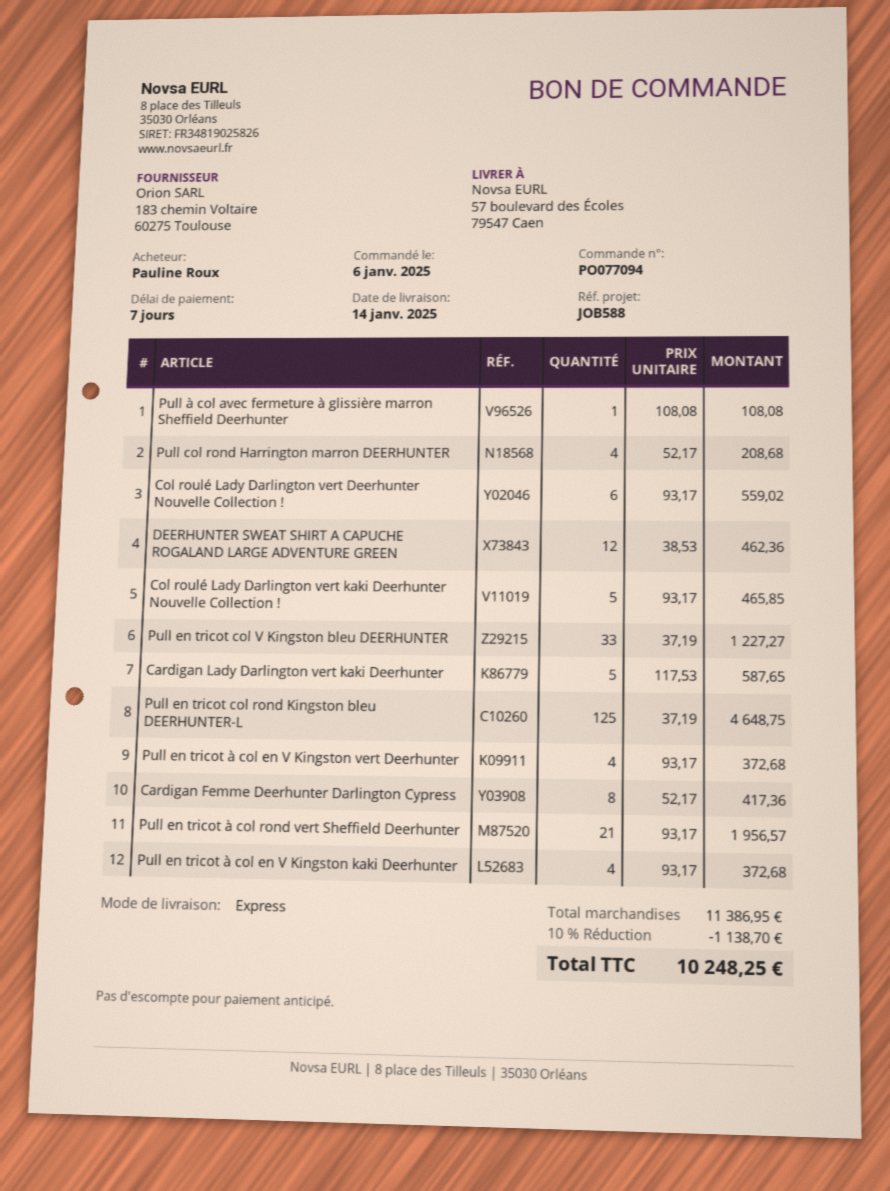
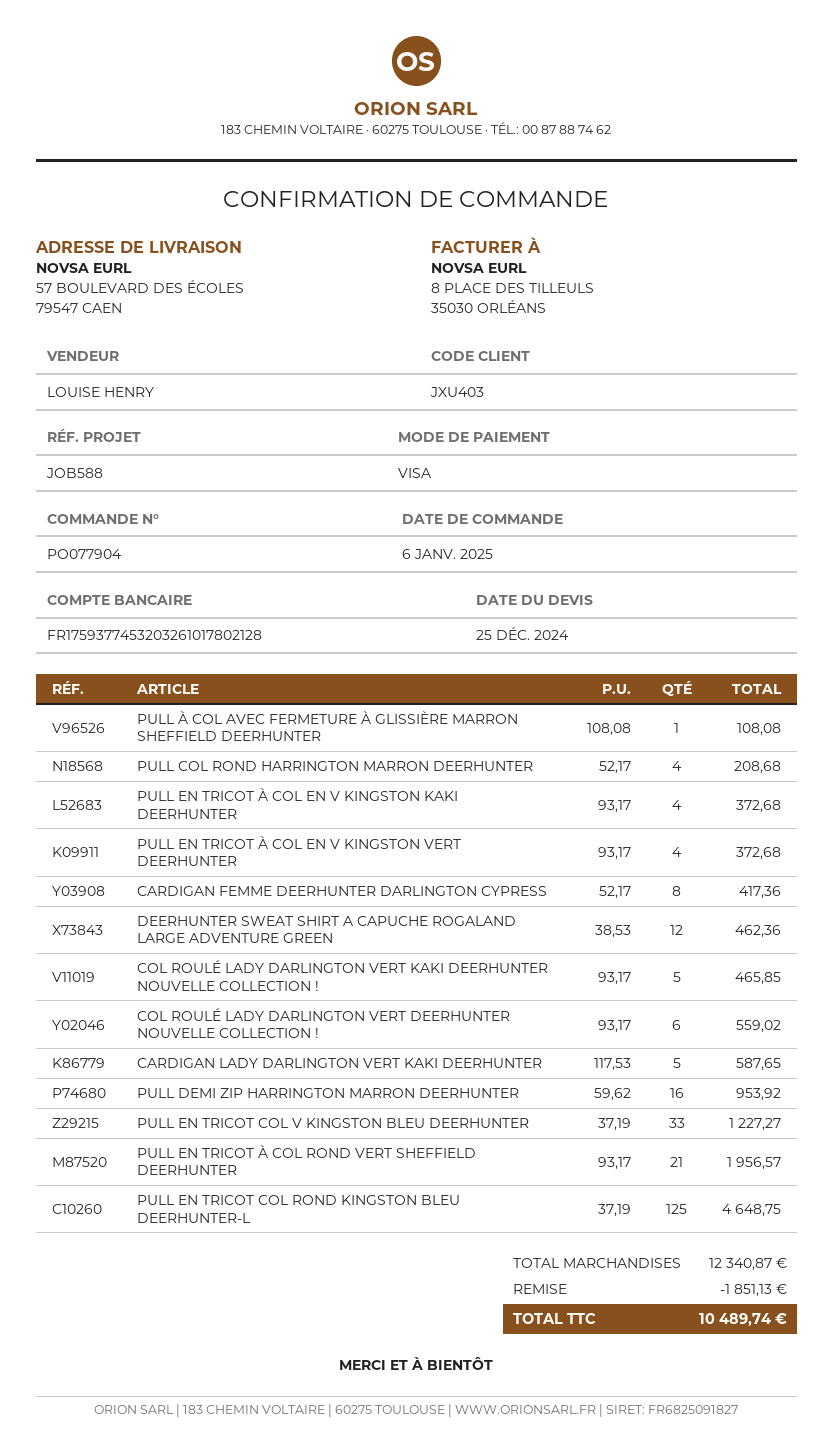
order number: PO077094 -> PO077904
PULL DEMI ZIP HARRINGTON MARRON DEERHUNTER: none -> 16 x 59.62 = 953.92
subtotal: 11386.95 -> 12340.87
discount: 1138.70 -> 1851.13
total: 10248.25 -> 10489.74

